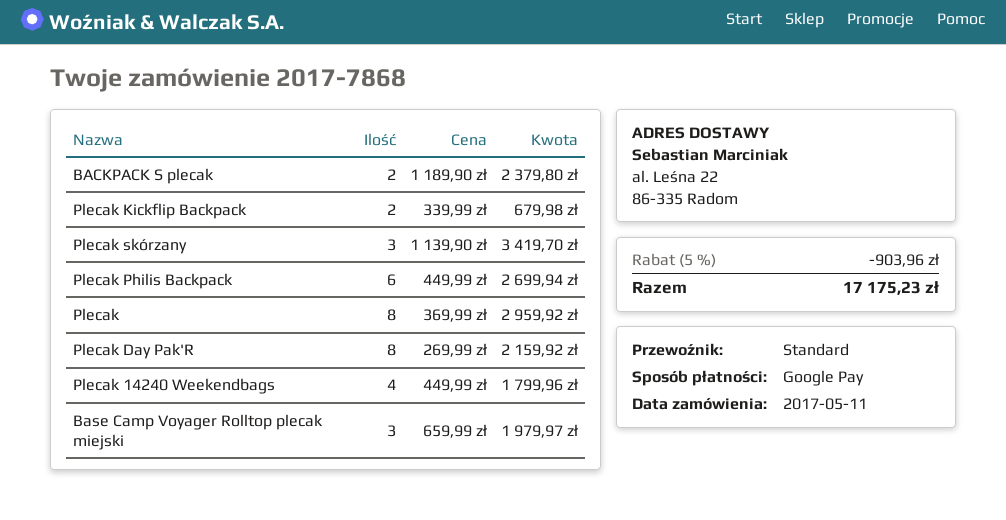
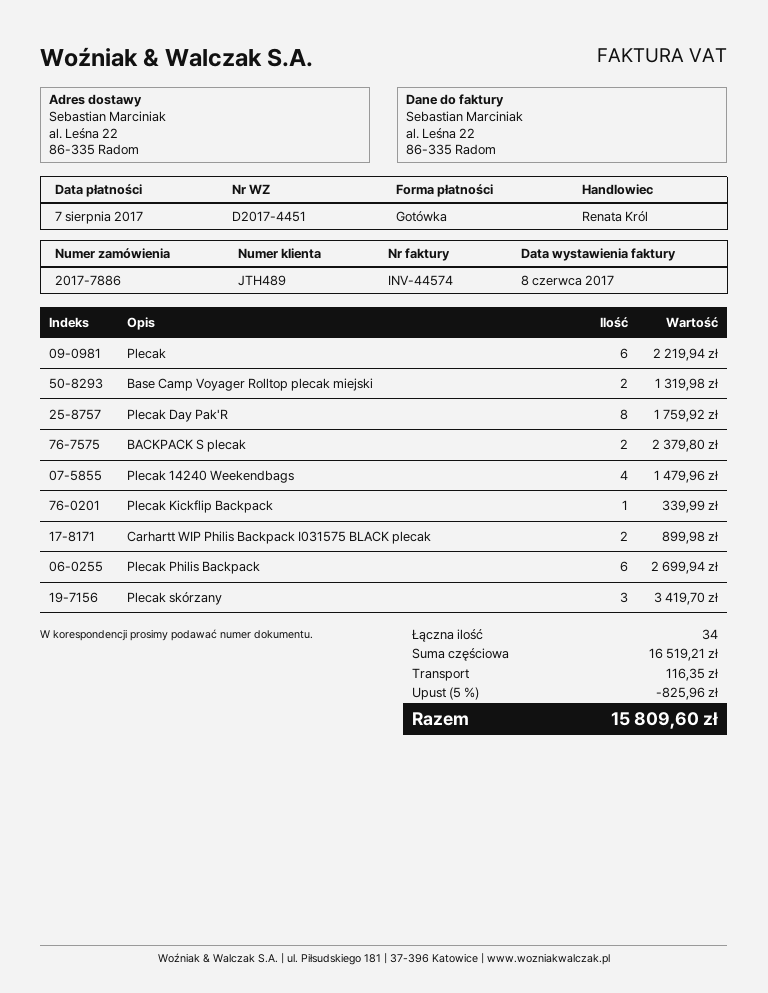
order number: 2017-7868 -> 2017-7886
payment method: Google Pay -> cash
Plecak Kickflip Backpack: 2 for 679.98 -> 1 for 339.99
Plecak: 8 for 2959.92 -> 6 for 2219.94
Plecak Day Pak'R: 8 for 2159.92 -> 8 for 1759.92
Plecak 14240 Weekendbags: 4 for 1799.96 -> 4 for 1479.96
Base Camp Voyager Rolltop plecak miejski: 3 for 1979.97 -> 2 for 1319.98
Carhartt WIP Philis Backpack I031575 BLACK plecak: none -> 2 for 899.98
discount: 5% = 903.96 -> 5% = 825.96
shipping: none -> 116.35
total: 17175.23 -> 15809.60

